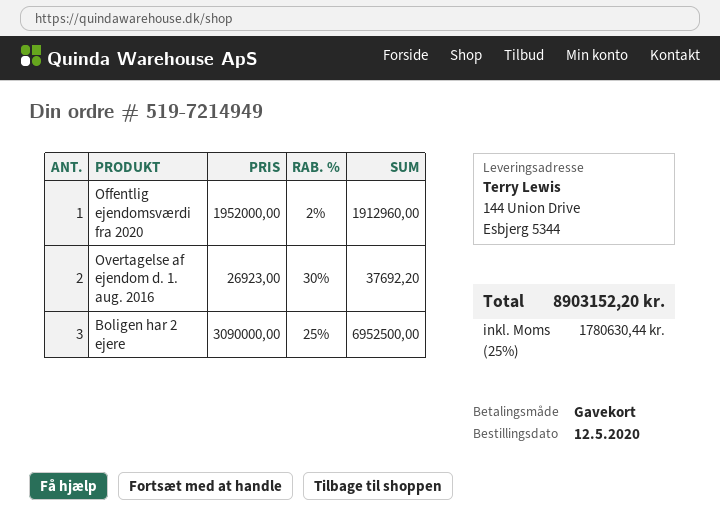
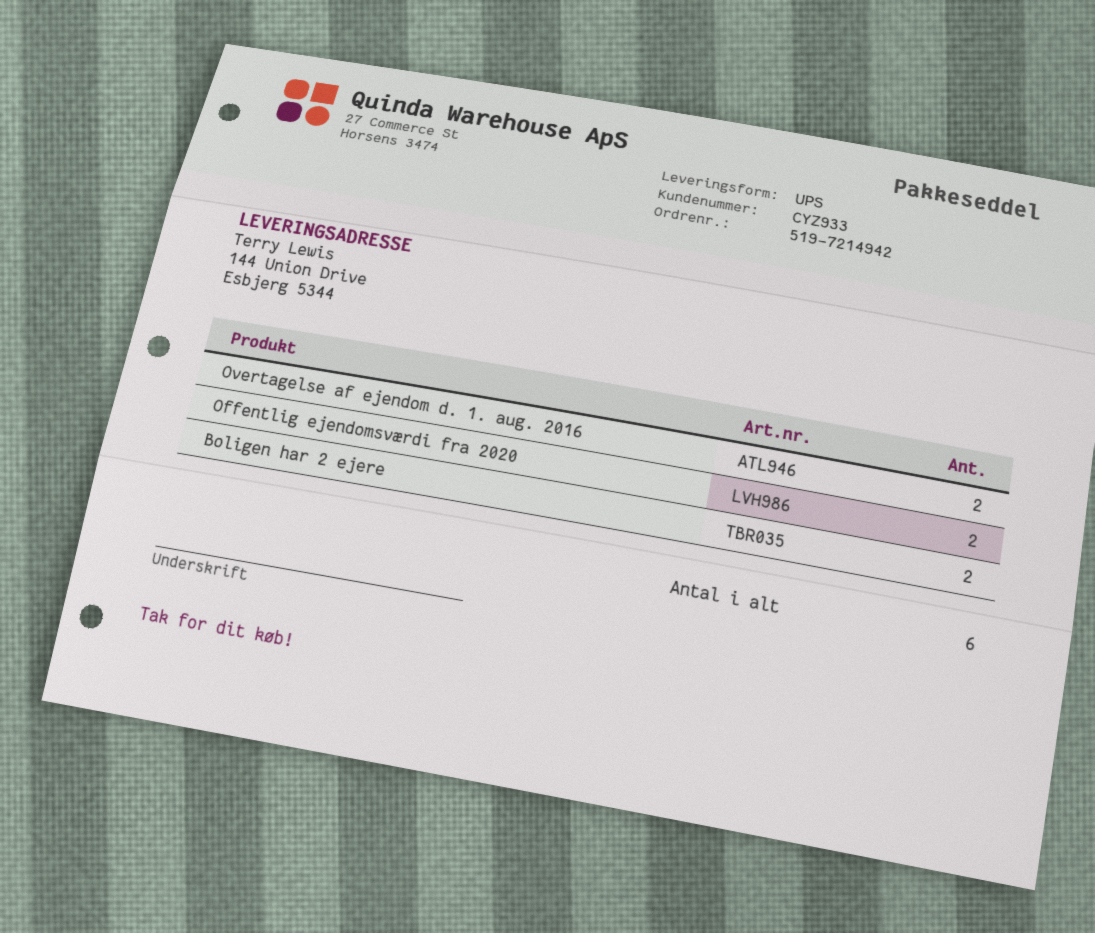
order number: 519-7214949 -> 519-7214942
Offentlig ejendomsværdi fra 2020: 1 -> 2
Boligen har 2 ejere: 3 -> 2

